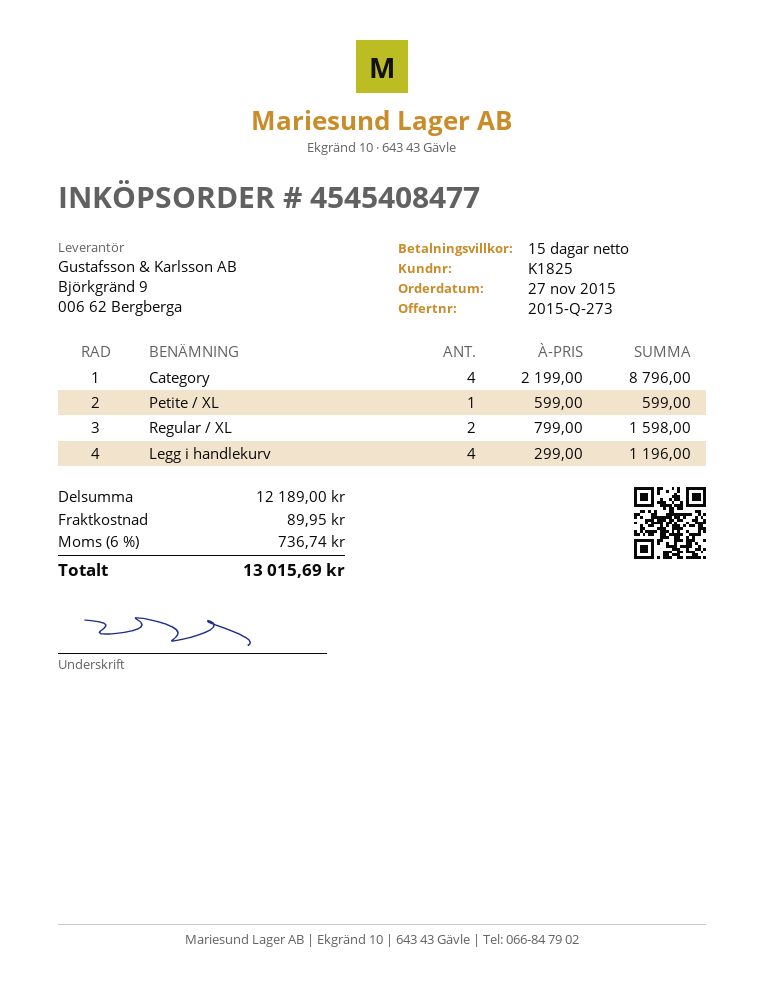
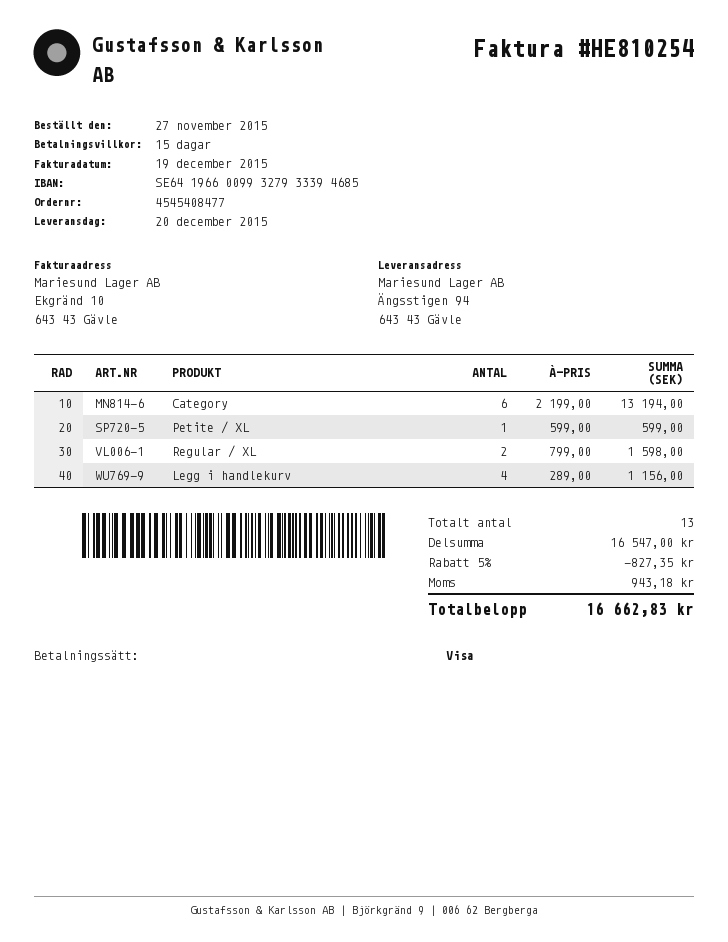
Category: 4 x 2199.00 = 8796.00 -> 6 x 2199.00 = 13194.00
Legg i handlekurv: 4 x 299.00 = 1196.00 -> 4 x 289.00 = 1156.00
subtotal: 12189.00 -> 16547.00
discount: none -> 5% = 827.35
shipping: 89.95 -> none
tax: 736.74 -> 943.18
total: 13015.69 -> 16662.83

